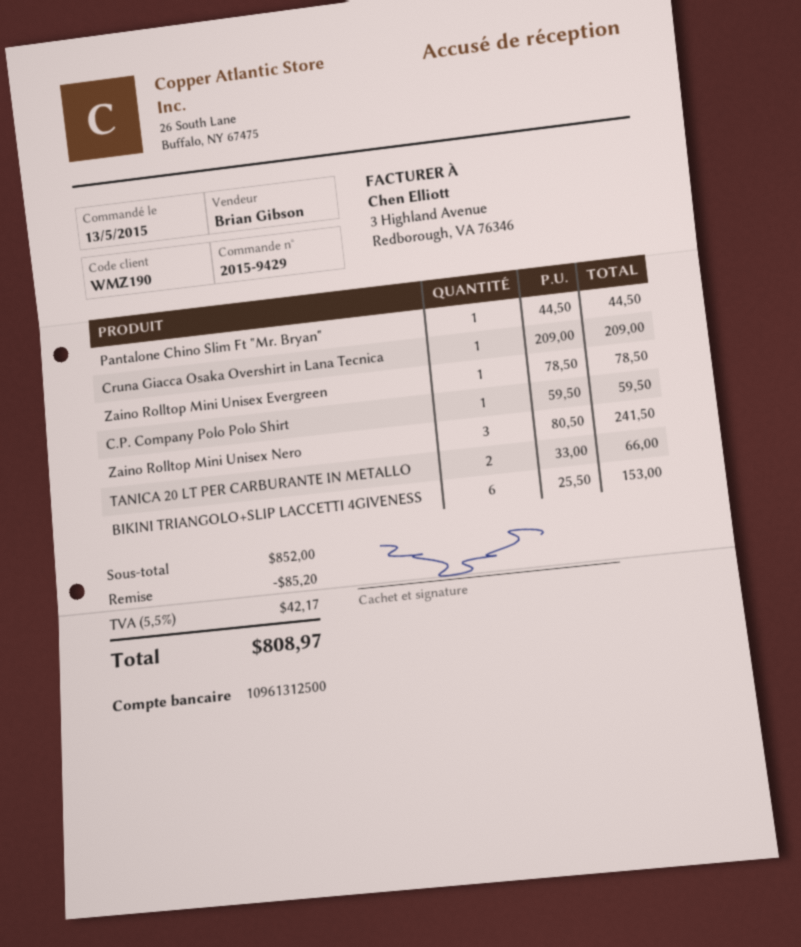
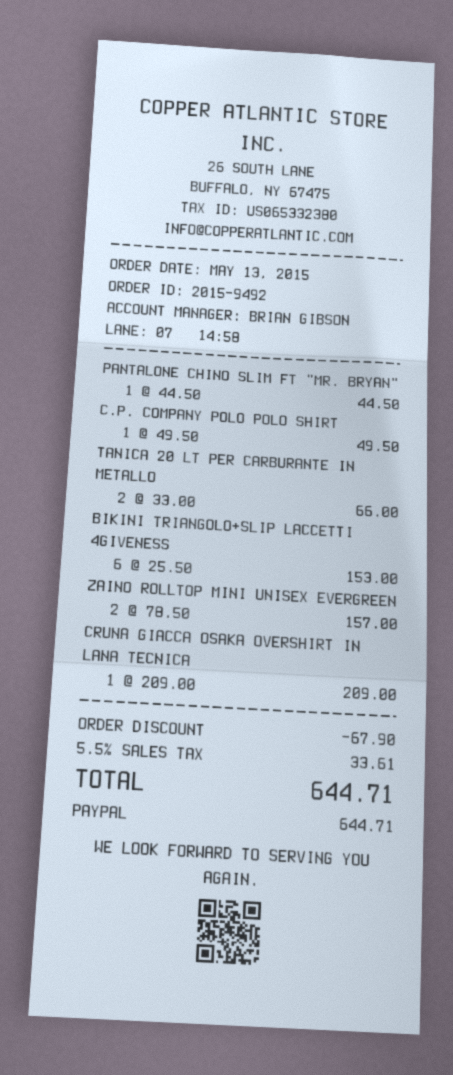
order number: 2015-9429 -> 2015-9492
Zaino Rolltop Mini Unisex Evergreen: 1 x 78.50 = 78.50 -> 2 x 78.50 = 157.00
C.P. Company Polo Polo Shirt: 1 x 59.50 = 59.50 -> 1 x 49.50 = 49.50
Zaino Rolltop Mini Unisex Nero: 3 x 80.50 = 241.50 -> none
discount: 85.20 -> 67.90
tax: 5.5% = 42.17 -> 5.5% = 33.61
total: 808.97 -> 644.71

